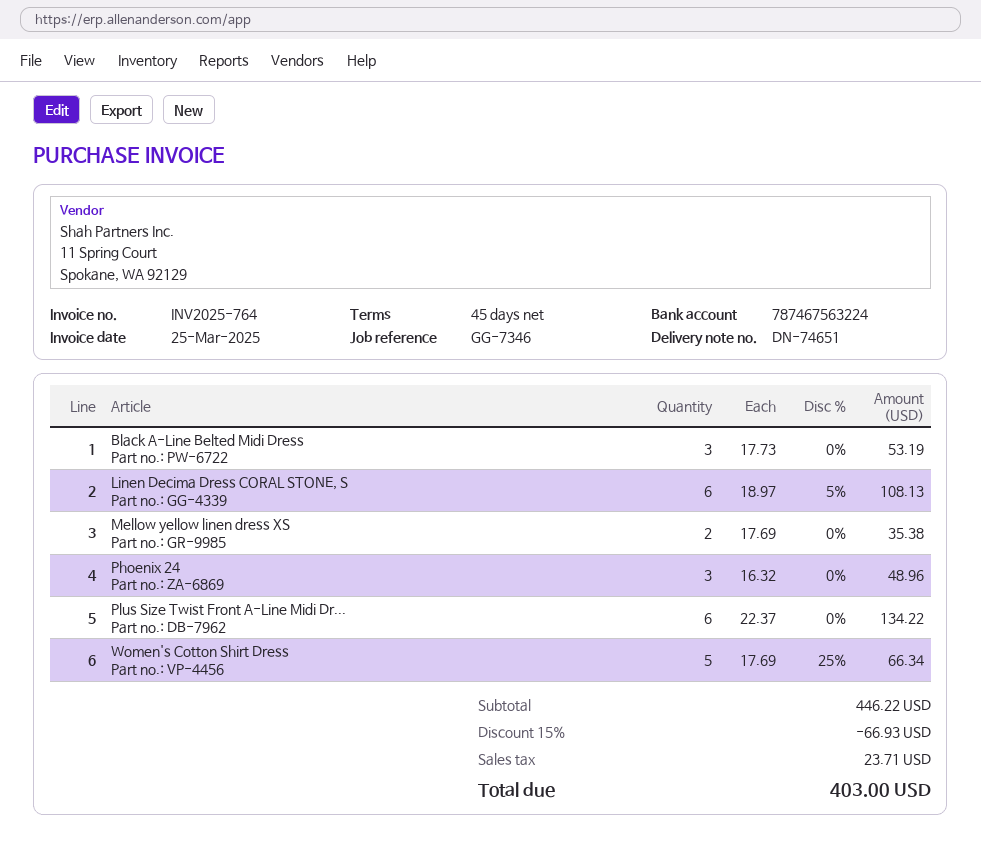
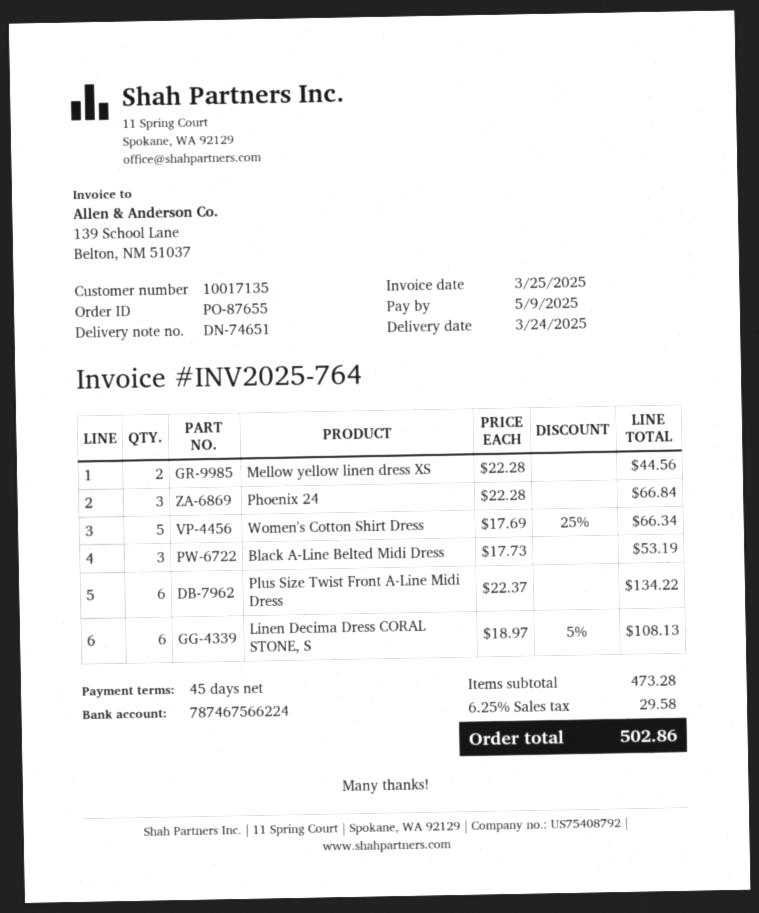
bank account: 787467563224 -> 787467566224
Mellow yellow linen dress XS: 2 x 17.69 = 35.38 -> 2 x 22.28 = 44.56
Phoenix 24: 3 x 16.32 = 48.96 -> 3 x 22.28 = 66.84
subtotal: 446.22 -> 473.28
discount: 15% = 66.93 -> none
tax: 23.71 -> 29.58
total: 403.00 -> 502.86

